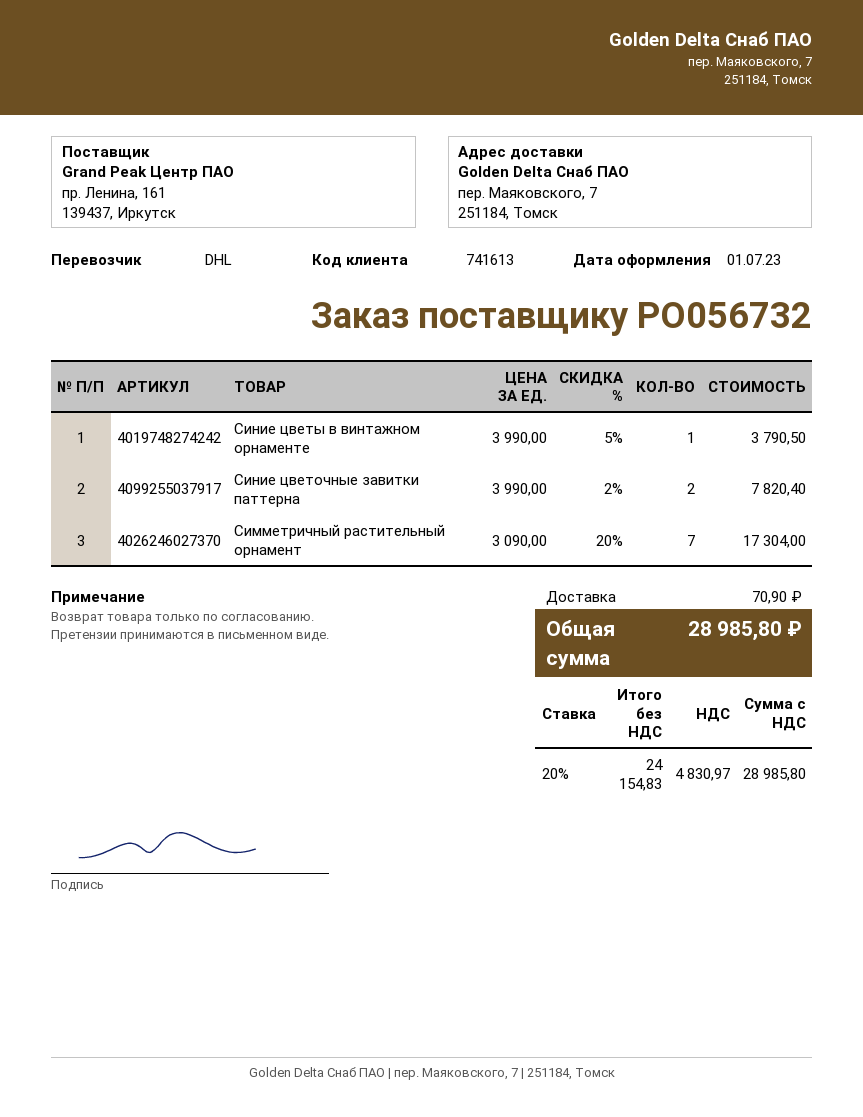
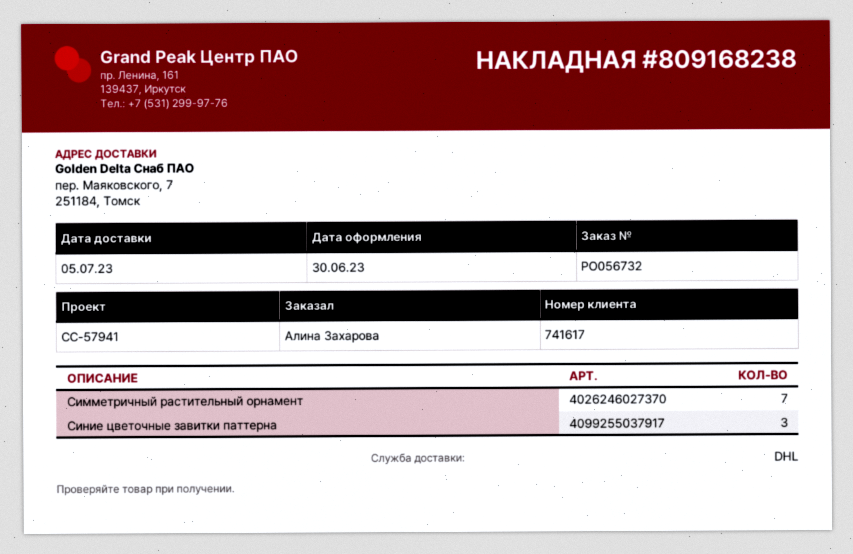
order date: 2023-07-01 -> 2023-06-30
customer number: 741613 -> 741617
Синие цветы в винтажном орнаменте: 1 -> none
Синие цветочные завитки паттерна: 2 -> 3

